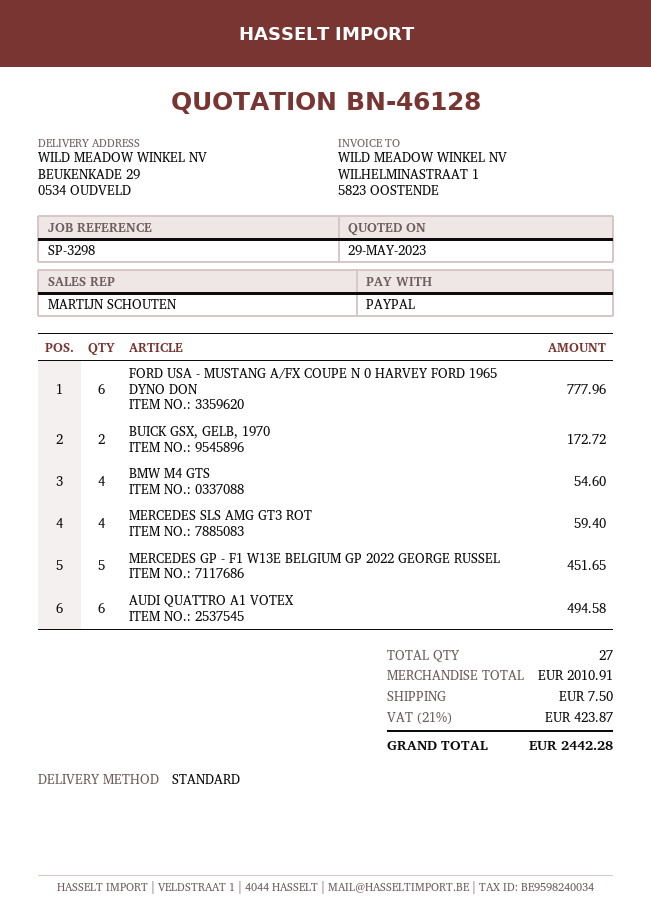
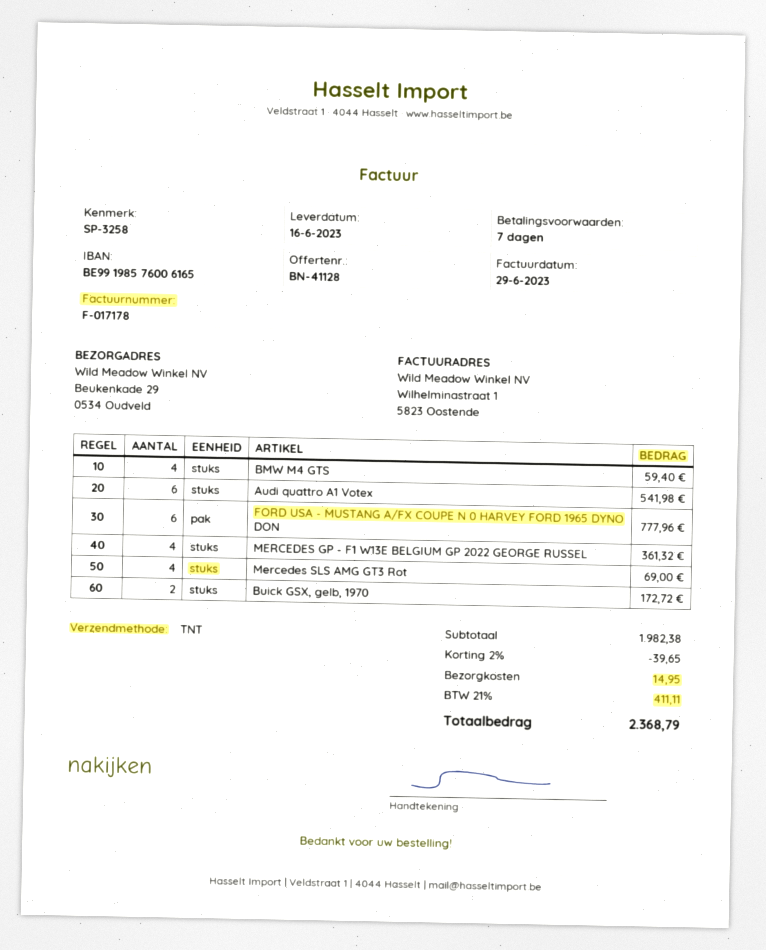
quote number: BN-46128 -> BN-41128
reference: SP-3298 -> SP-3258
shipping method: standard -> TNT
BMW M4 GTS: 4 for 54.60 -> 4 for 59.40
MERCEDES SLS AMG GT3 ROT: 4 for 59.40 -> 4 for 69.00
MERCEDES GP - F1 W13E BELGIUM GP 2022 GEORGE RUSSEL: 5 for 451.65 -> 4 for 361.32
AUDI QUATTRO A1 VOTEX: 6 for 494.58 -> 6 for 541.98
subtotal: 2010.91 -> 1982.38
discount: none -> 2% = 39.65
shipping: 7.50 -> 14.95
tax: 21% = 423.87 -> 21% = 411.11
total: 2442.28 -> 2368.79

